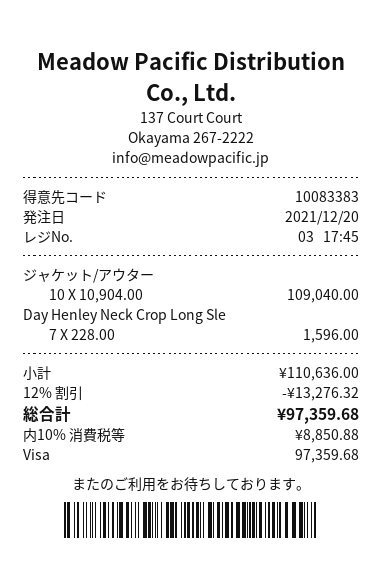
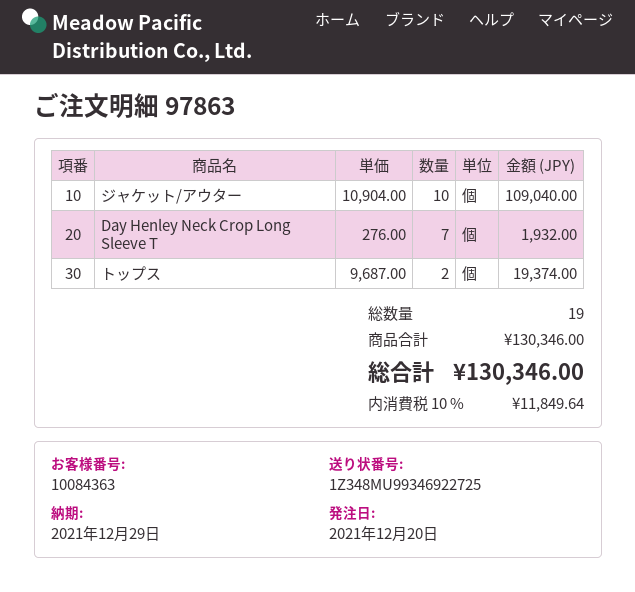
customer number: 10083383 -> 10084363
Day Henley Neck Crop Long Sle: 7 x 228.00 = 1596.00 -> 7 x 276.00 = 1932.00
トップス: none -> 2 x 9687.00 = 19374.00
subtotal: 110636.00 -> 130346.00
discount: 12% = 13276.32 -> none
tax: 10% = 8850.88 -> 10% = 11849.64
total: 97359.68 -> 130346.00

